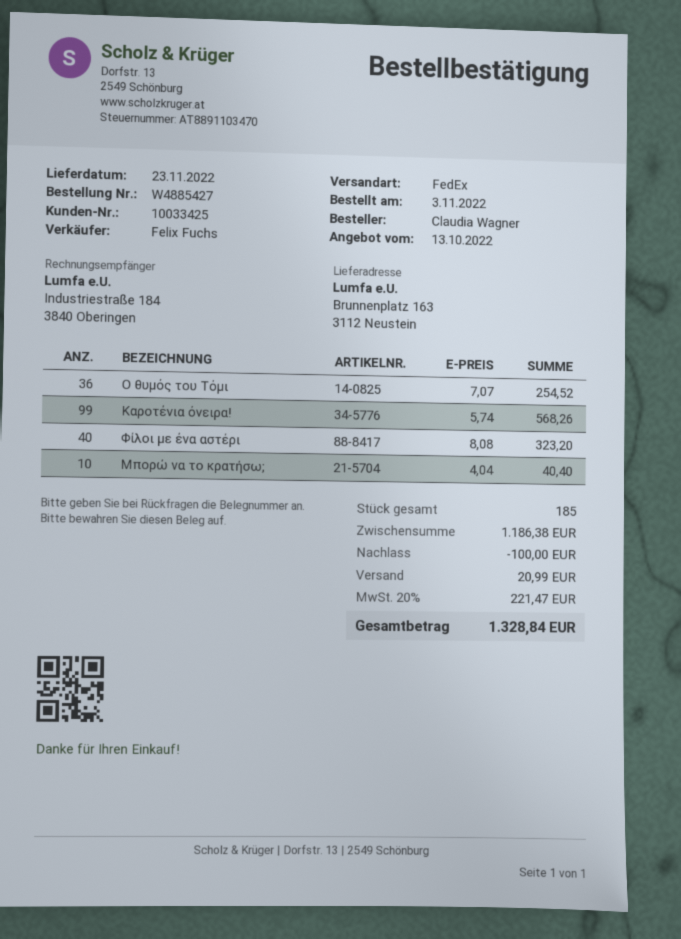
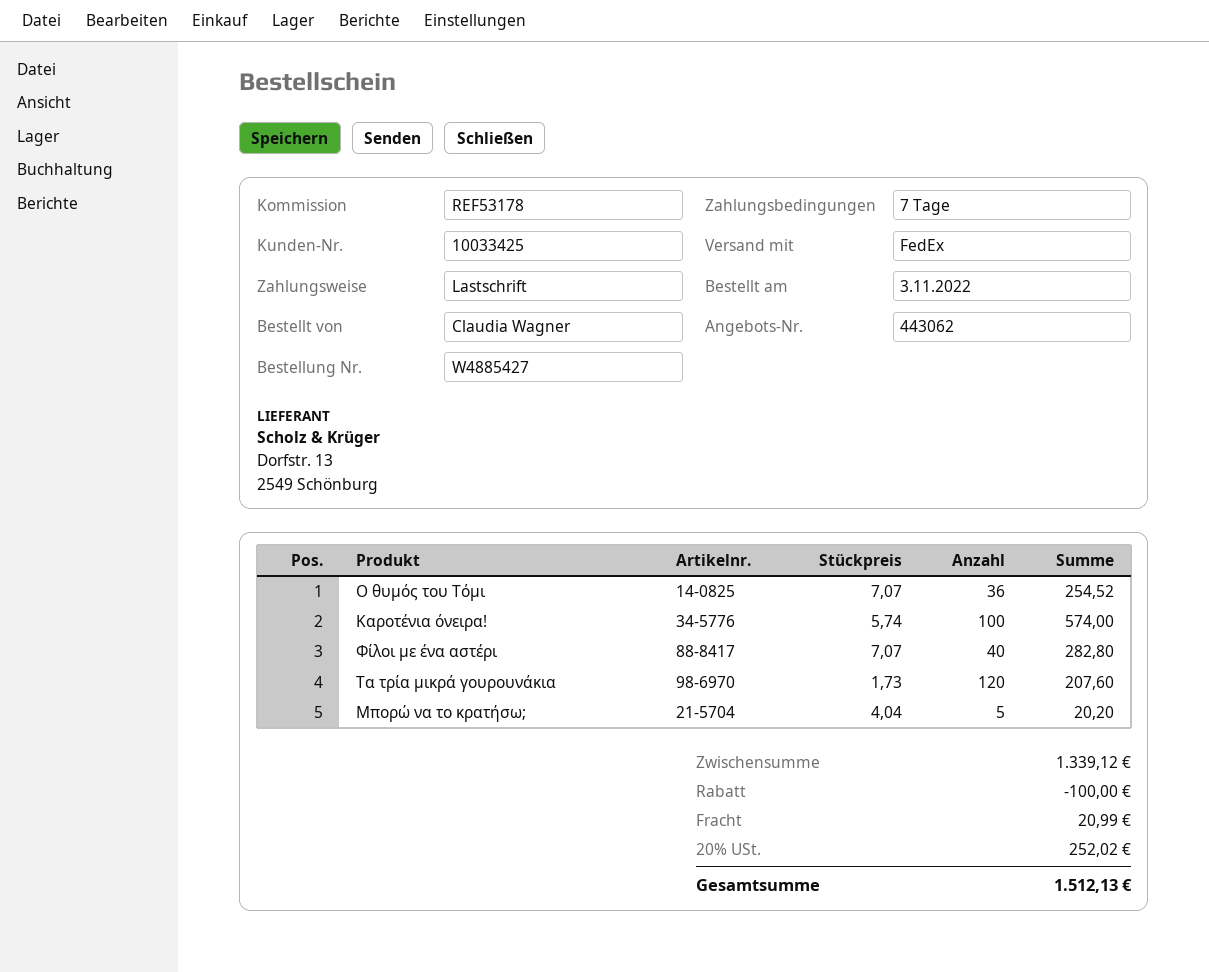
Καροτένια όνειρα!: 99 x 5.74 = 568.26 -> 100 x 5.74 = 574.00
Φίλοι με ένα αστέρι: 40 x 8.08 = 323.20 -> 40 x 7.07 = 282.80
Μπορώ να το κρατήσω;: 10 x 4.04 = 40.40 -> 5 x 4.04 = 20.20
Τα τρία μικρά γουρουνάκια: none -> 120 x 1.73 = 207.60
subtotal: 1186.38 -> 1339.12
tax: 20% = 221.47 -> 20% = 252.02
total: 1328.84 -> 1512.13

